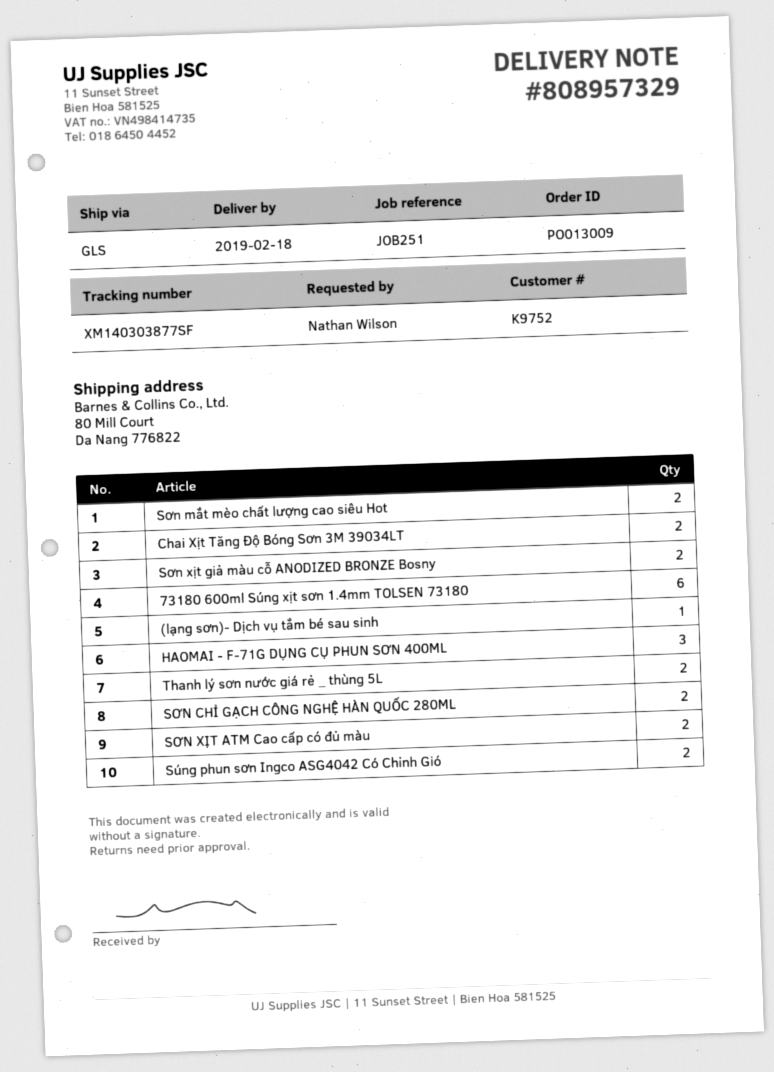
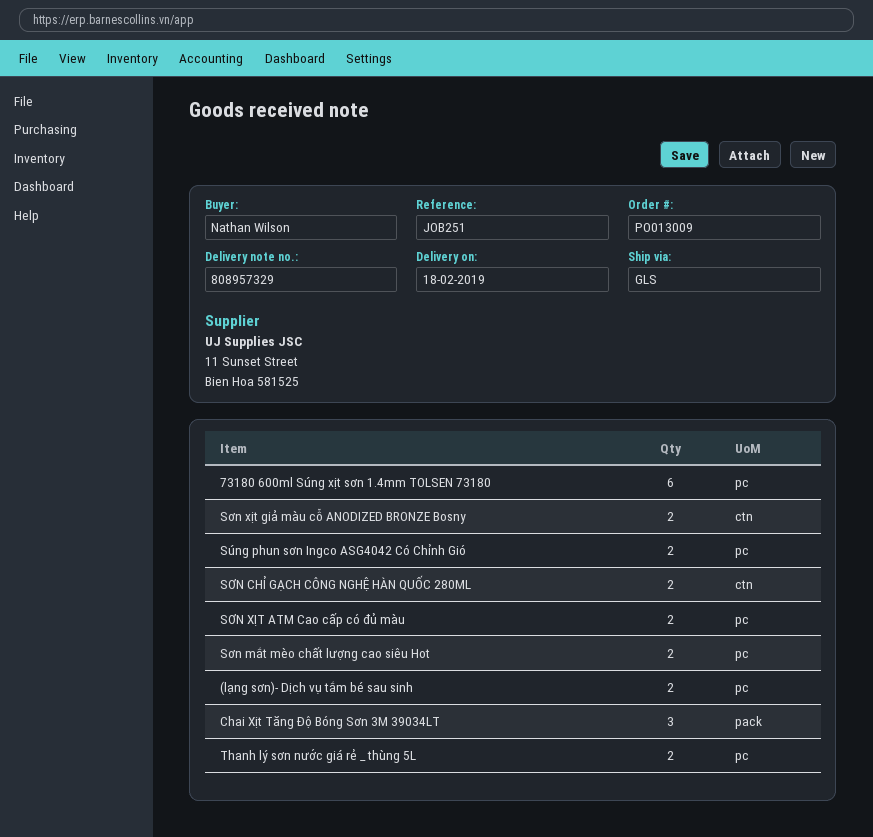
Chai Xịt Tăng Độ Bóng Sơn 3M 39034LT: 2 -> 3
(lạng sơn)- Dịch vụ tắm bé sau sinh: 1 -> 2
HAOMAI - F-71G DỤNG CỤ PHUN SƠN 400ML: 3 -> none

